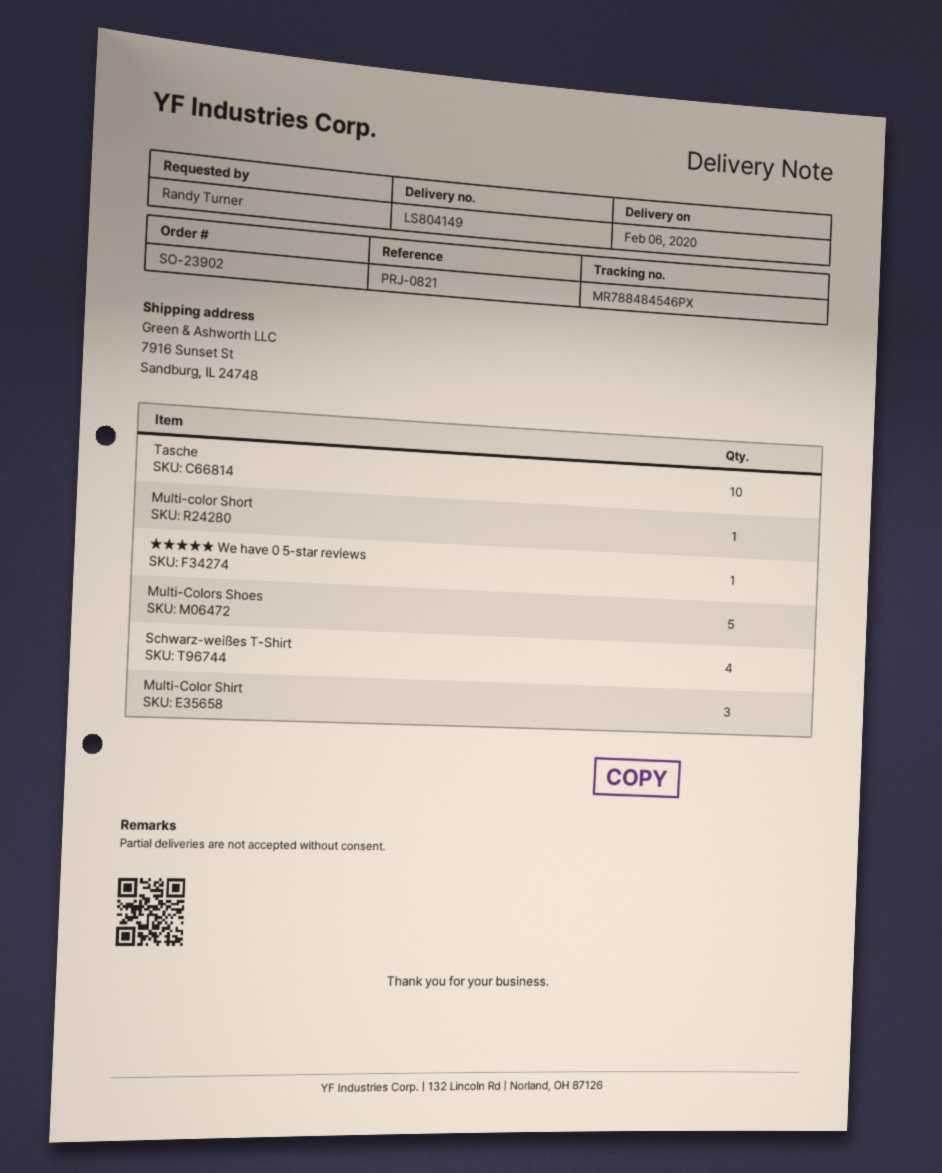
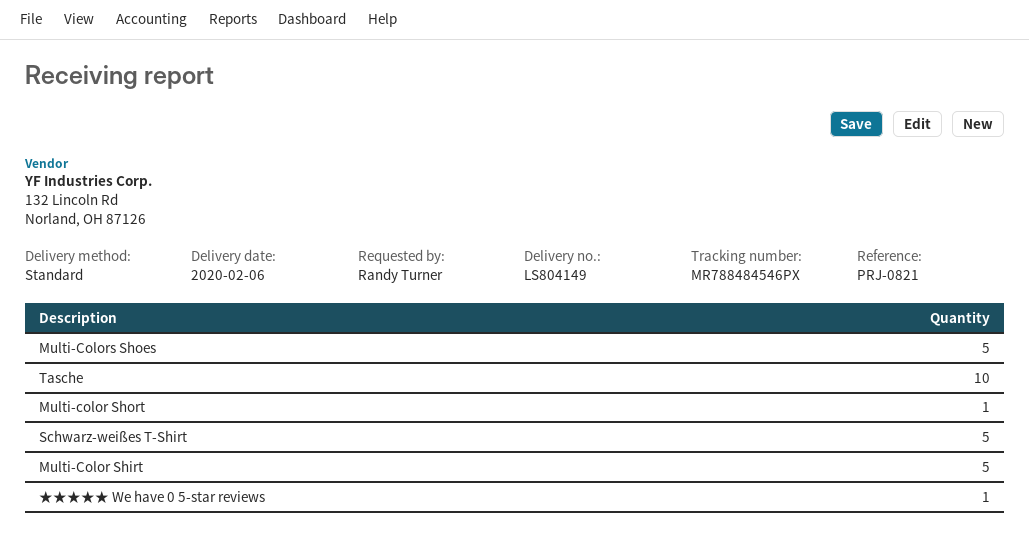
Schwarz-weißes T-Shirt: 4 -> 5
Multi-Color Shirt: 3 -> 5

